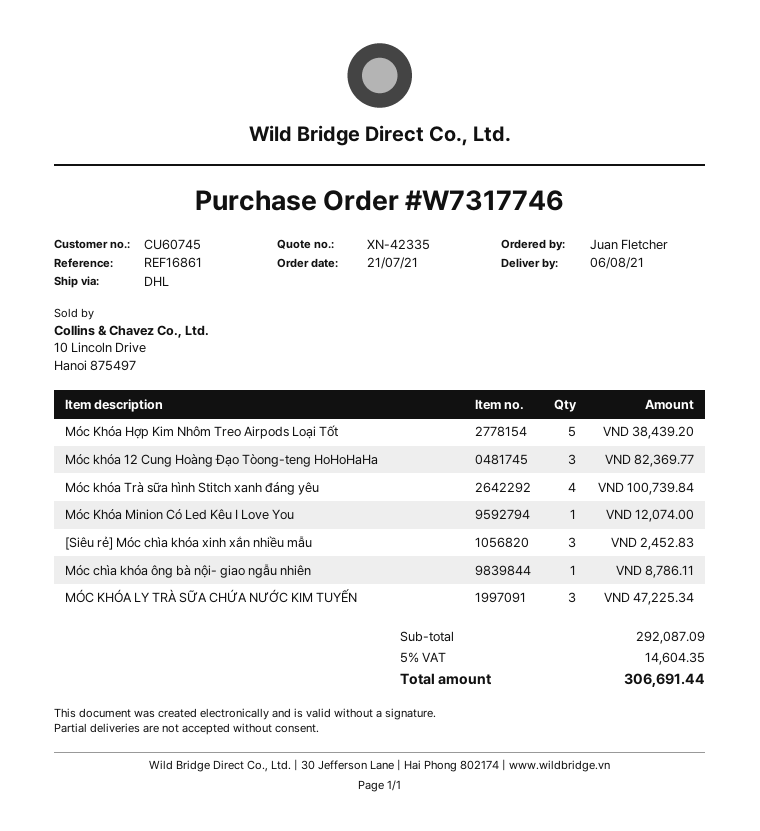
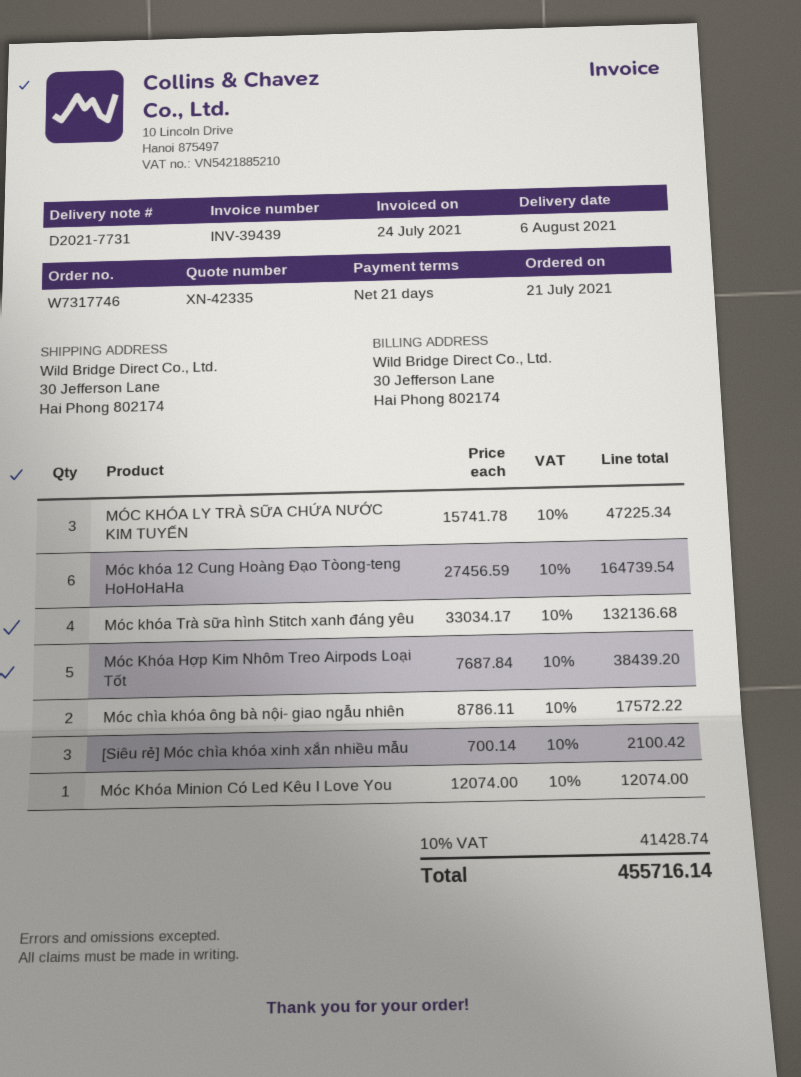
Móc khóa 12 Cung Hoàng Đạo Tòong-teng HoHoHaHa: 3 for 82369.77 -> 6 for 164739.54
Móc khóa Trà sữa hình Stitch xanh đáng yêu: 4 for 100739.84 -> 4 for 132136.68
[Siêu rẻ] Móc chìa khóa xinh xắn nhiều mẫu: 3 for 2452.83 -> 3 for 2100.42
Móc chìa khóa ông bà nội- giao ngẫu nhiên: 1 for 8786.11 -> 2 for 17572.22
tax: 5% = 14604.35 -> 10% = 41428.74
total: 306691.44 -> 455716.14

